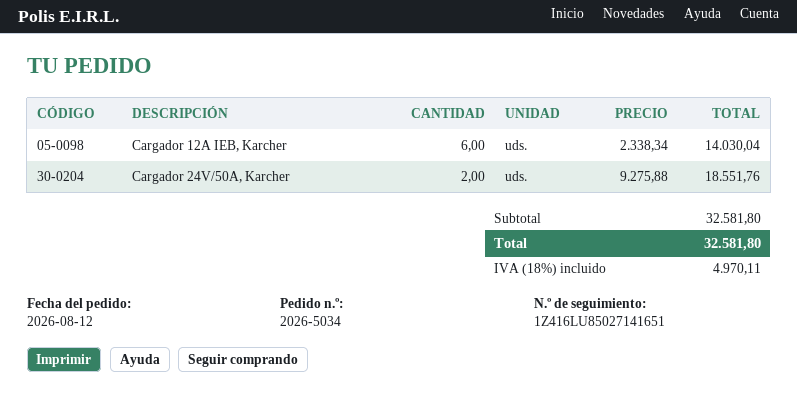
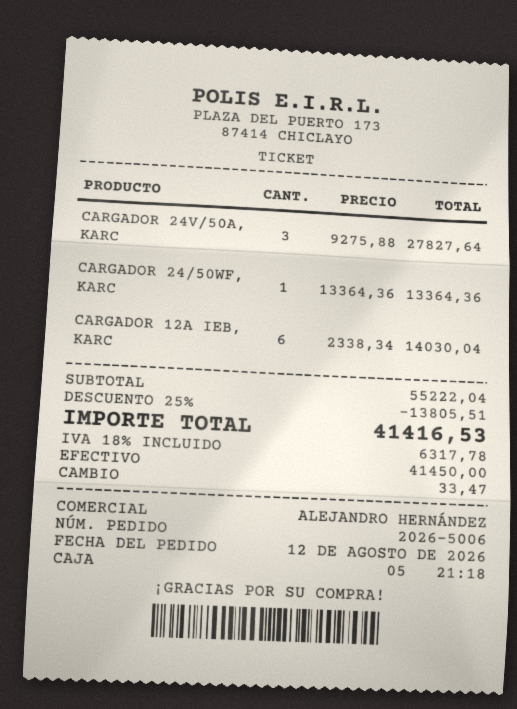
order number: 2026-5034 -> 2026-5006
Cargador 24V/50A, Karcher: 2 x 9275.88 = 18551.76 -> 3 x 9275.88 = 27827.64
CARGADOR 24/50WF, KARC: none -> 1 x 13364.36 = 13364.36
subtotal: 32581.80 -> 55222.04
discount: none -> 25% = 13805.51
tax: 18% = 4970.11 -> 18% = 6317.78
total: 32581.80 -> 41416.53

